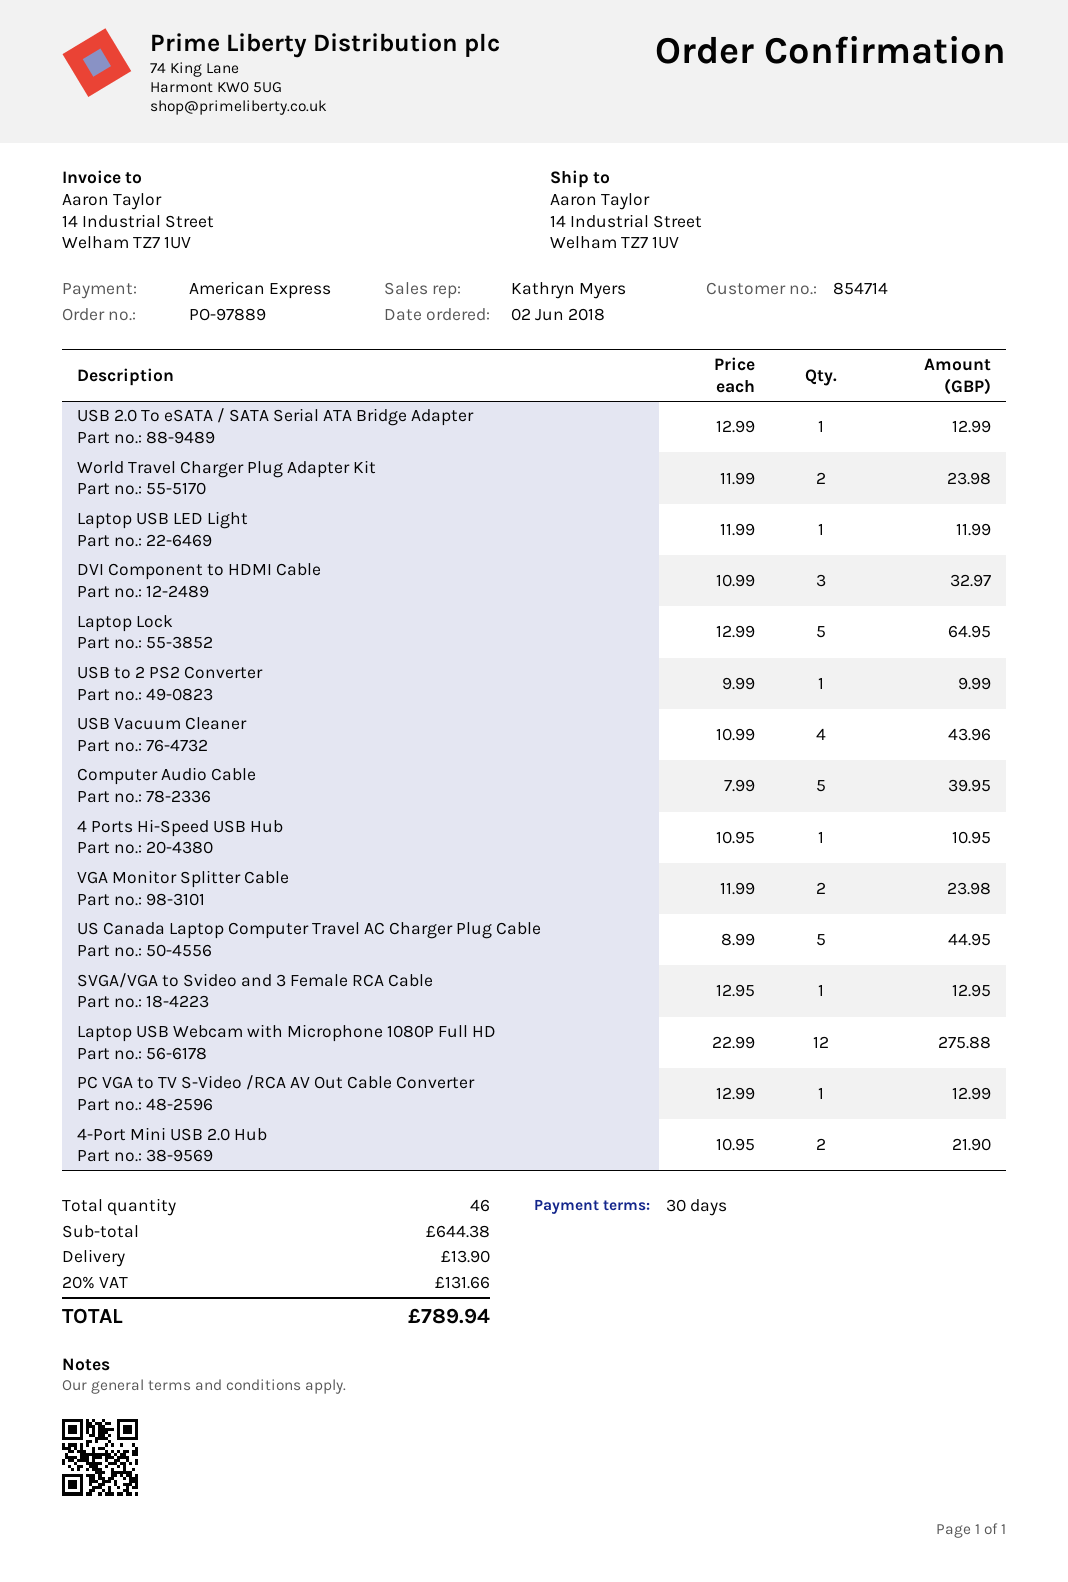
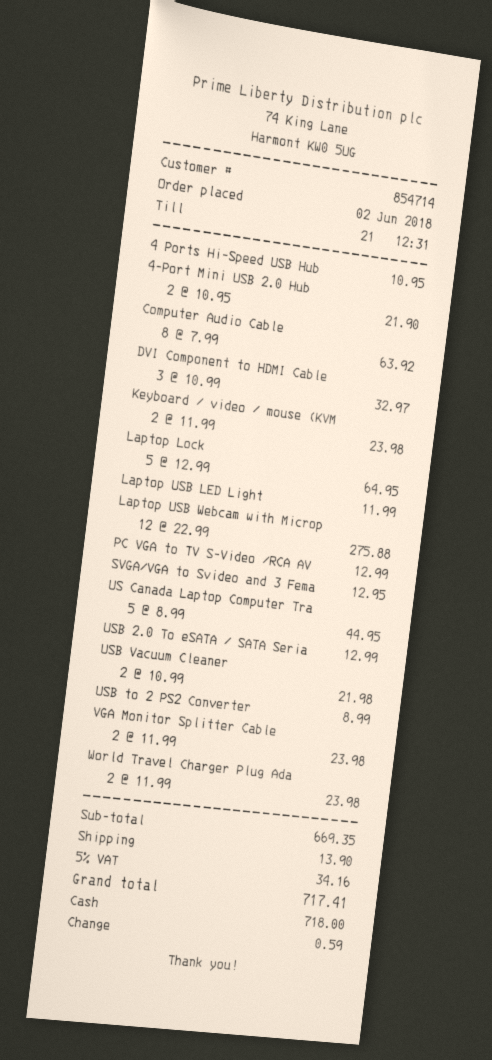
payment method: American Express -> cash
USB to 2 PS2 Converter: 1 x 9.99 = 9.99 -> 1 x 8.99 = 8.99
USB Vacuum Cleaner: 4 x 10.99 = 43.96 -> 2 x 10.99 = 21.98
Computer Audio Cable: 5 x 7.99 = 39.95 -> 8 x 7.99 = 63.92
Keyboard / video / mouse (KVM: none -> 2 x 11.99 = 23.98
subtotal: 644.38 -> 669.35
tax: 20% = 131.66 -> 5% = 34.16
total: 789.94 -> 717.41

